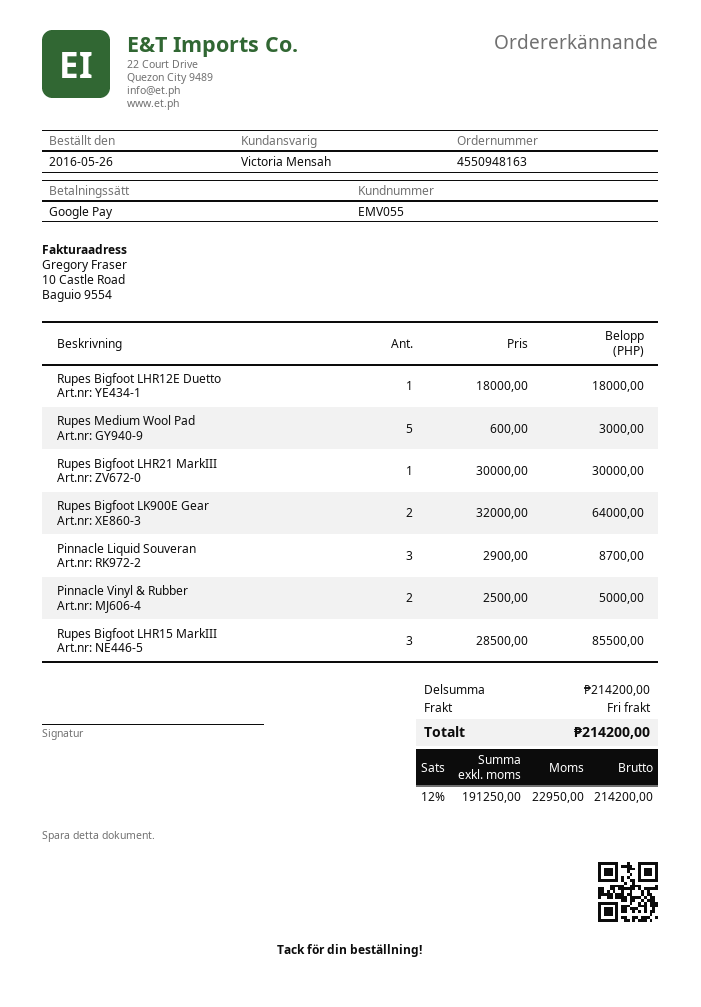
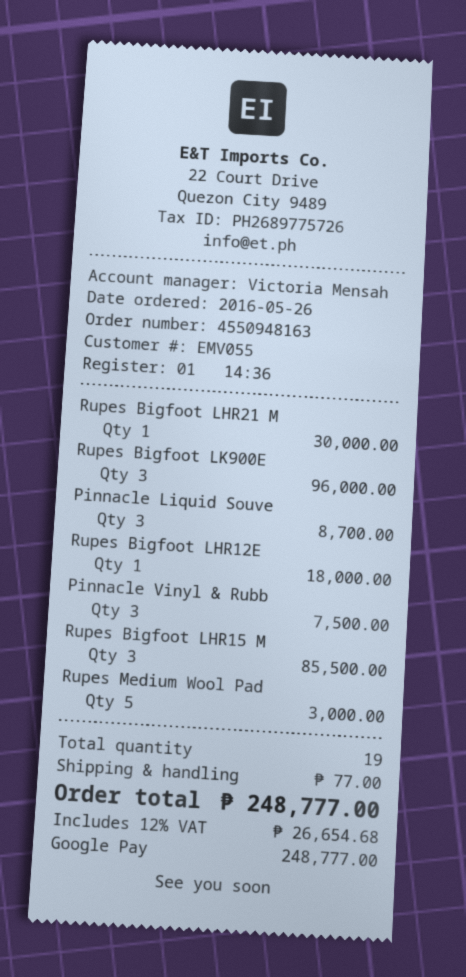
Rupes Bigfoot LK900E Gear: 2 for 64000.00 -> 3 for 96000.00
Pinnacle Vinyl & Rubber: 2 for 5000.00 -> 3 for 7500.00
shipping: 0.00 -> 77.00
tax: 12% = 22950.00 -> 12% = 26654.68
total: 214200.00 -> 248777.00

